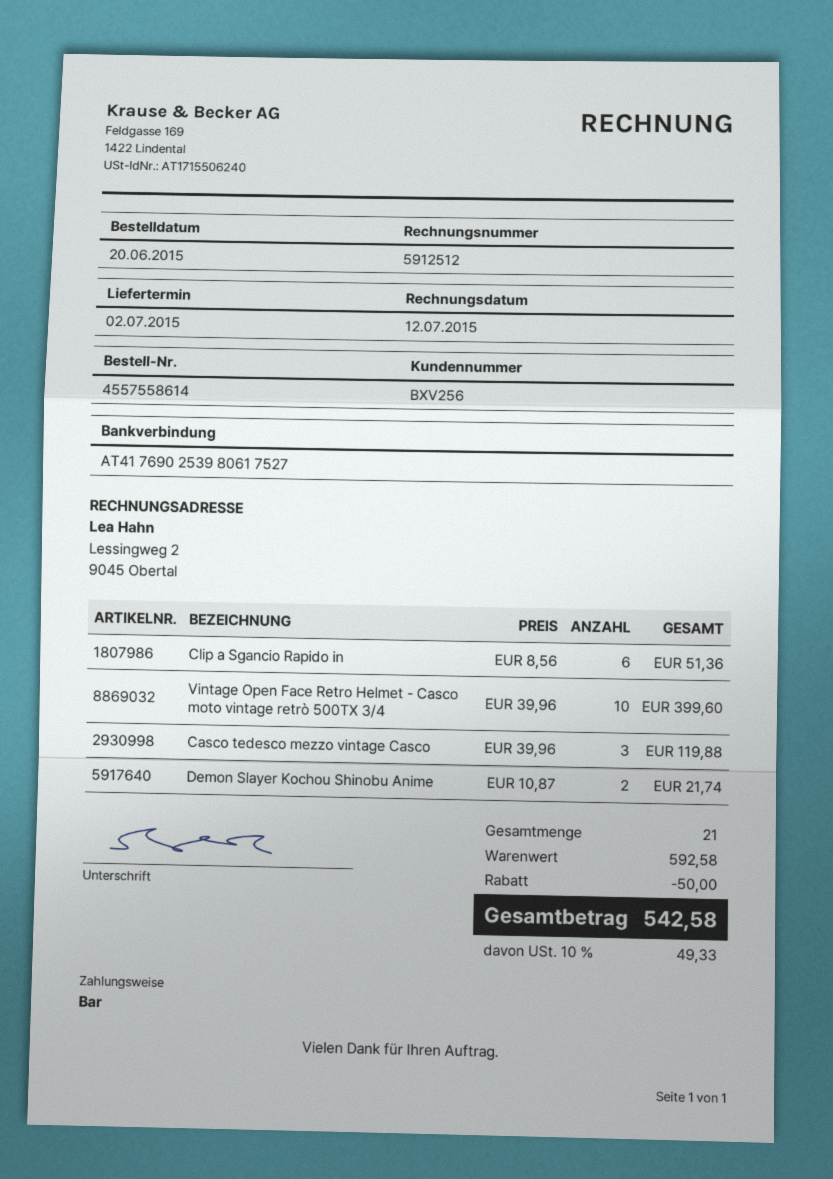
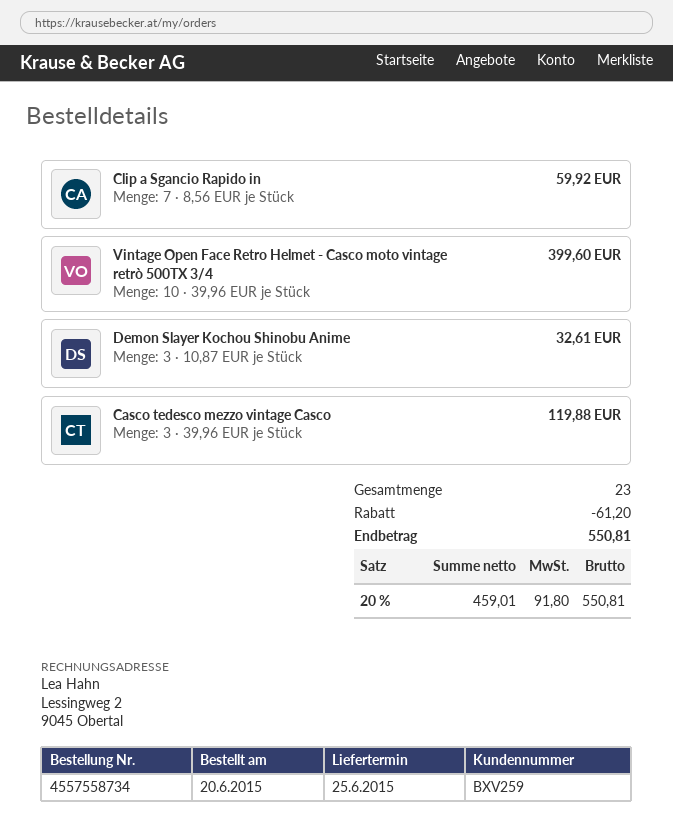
order number: 4557558614 -> 4557558734
delivery date: 2015-07-02 -> 2015-06-25
customer number: BXV256 -> BXV259
Clip a Sgancio Rapido in: 6 x 8.56 = 51.36 -> 7 x 8.56 = 59.92
Demon Slayer Kochou Shinobu Anime: 2 x 10.87 = 21.74 -> 3 x 10.87 = 32.61
total quantity: 21 -> 23
discount: 50.00 -> 61.20
tax: 10% = 49.33 -> 20% = 91.80
total: 542.58 -> 550.81

